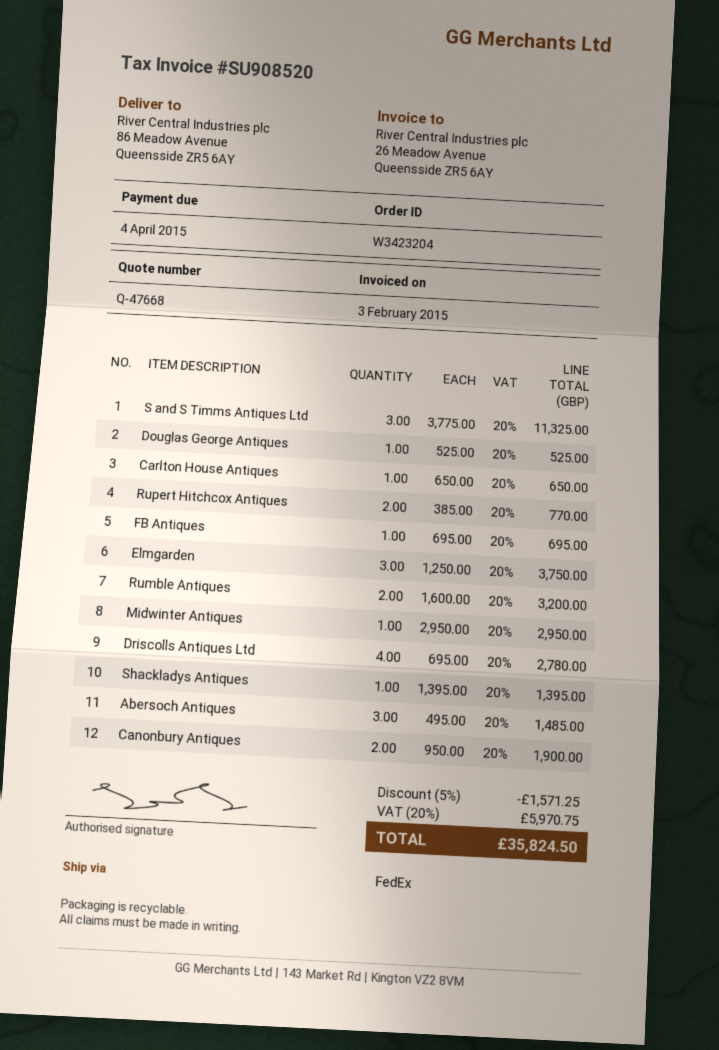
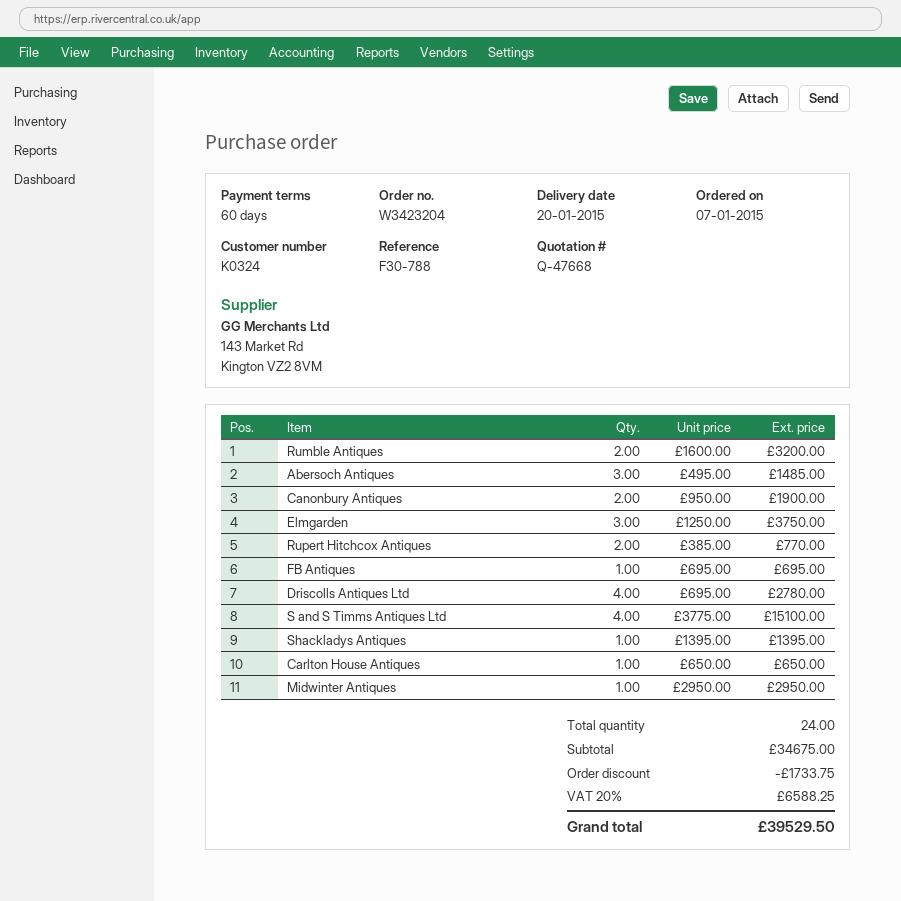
S and S Timms Antiques Ltd: 3 x 3775.00 = 11325.00 -> 4 x 3775.00 = 15100.00
Douglas George Antiques: 1 x 525.00 = 525.00 -> none
discount: 1571.25 -> 1733.75
tax: 20% = 5970.75 -> 20% = 6588.25
total: 35824.50 -> 39529.50

